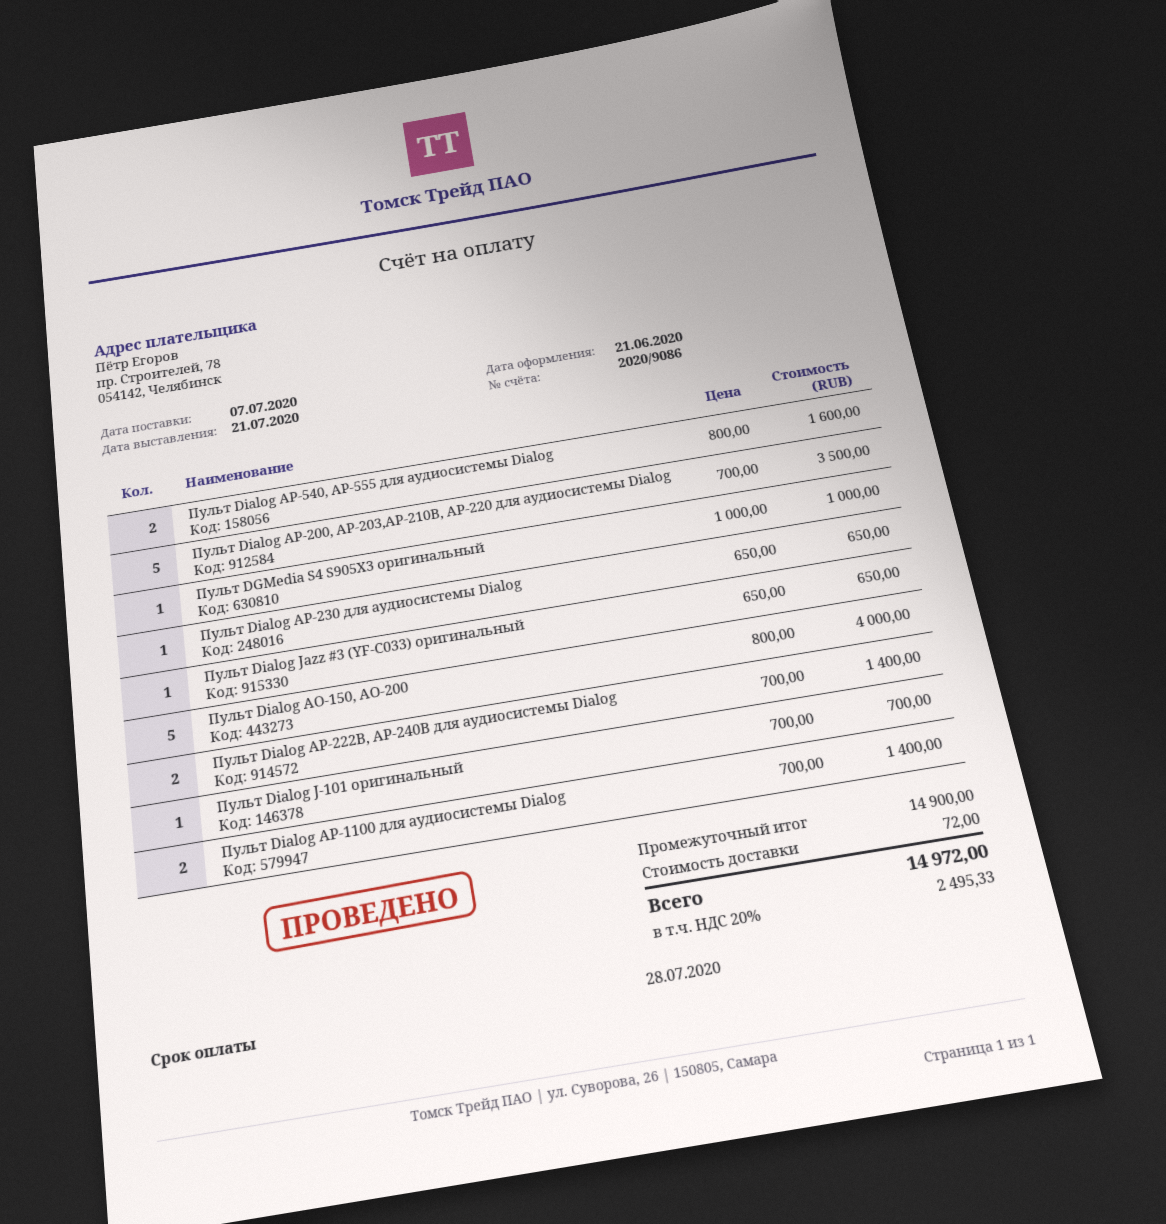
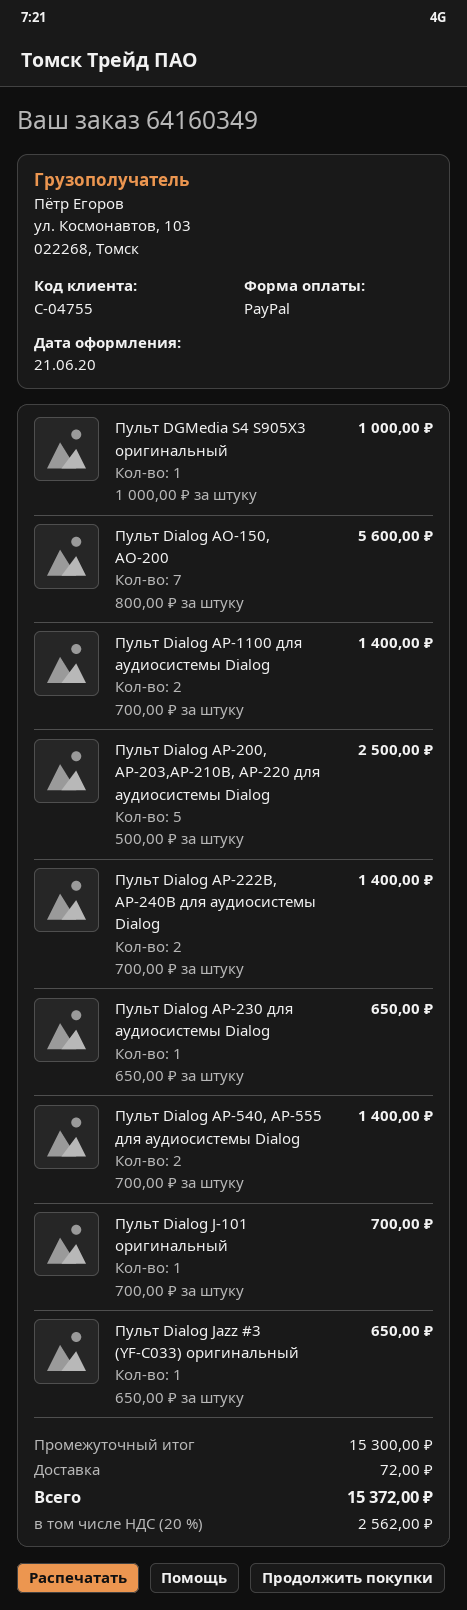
Пульт Dialog AP-540, AP-555 для аудиосистемы Dialog: 2 x 800.00 = 1600.00 -> 2 x 700.00 = 1400.00
Пульт Dialog AP-200, AP-203,AP-210B, AP-220 для аудиосистемы Dialog: 5 x 700.00 = 3500.00 -> 5 x 500.00 = 2500.00
Пульт Dialog AO-150, AO-200: 5 x 800.00 = 4000.00 -> 7 x 800.00 = 5600.00
subtotal: 14900.00 -> 15300.00
tax: 20% = 2495.33 -> 20% = 2562.00
total: 14972.00 -> 15372.00

